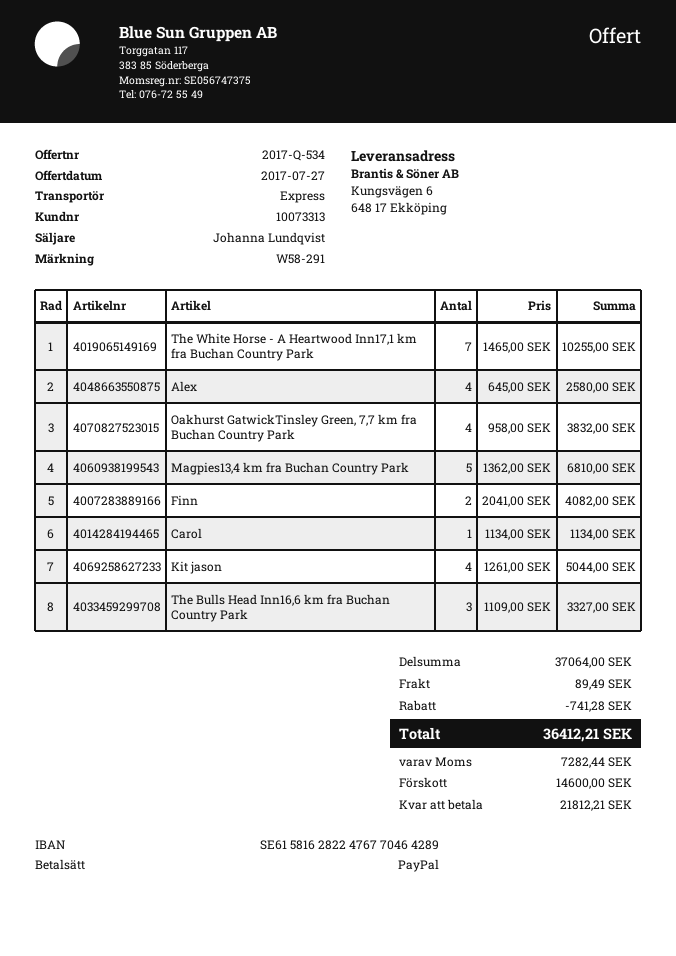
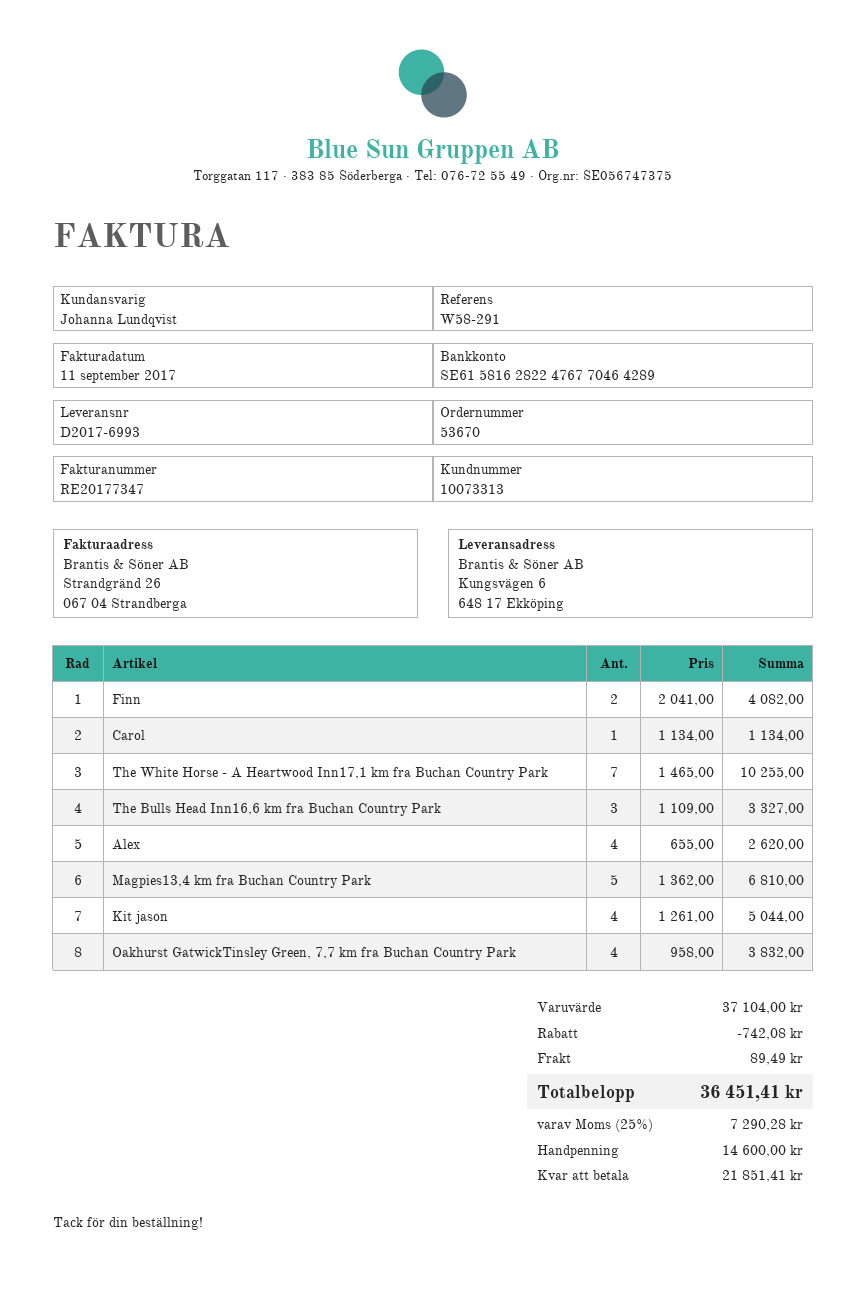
Alex: 4 x 645.00 = 2580.00 -> 4 x 655.00 = 2620.00
subtotal: 37064.00 -> 37104.00
discount: 741.28 -> 742.08
tax: 7282.44 -> 7290.28
total: 36412.21 -> 36451.41
balance: 21812.21 -> 21851.41

